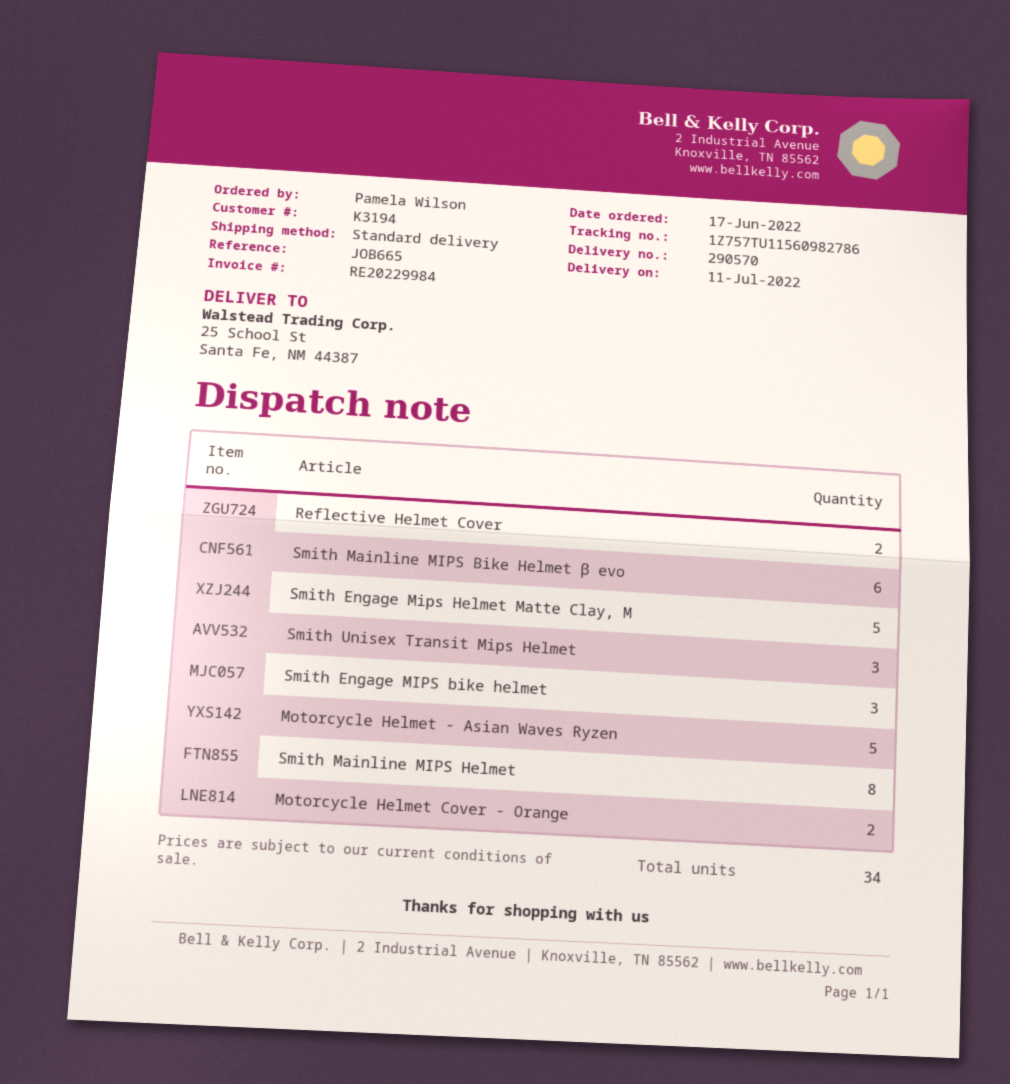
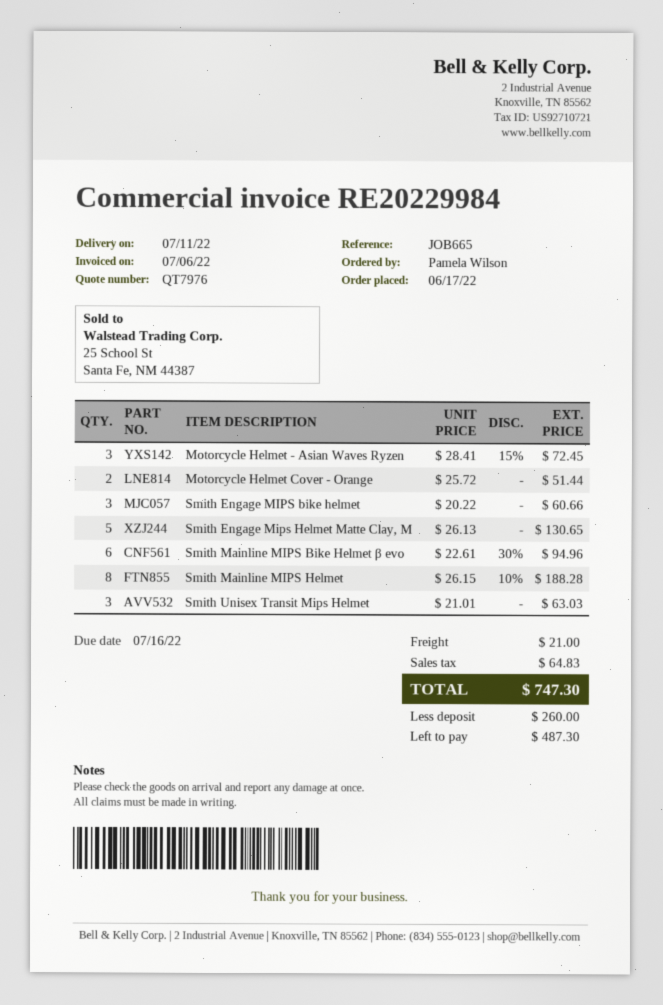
Reflective Helmet Cover: 2 -> none
Motorcycle Helmet - Asian Waves Ryzen: 5 -> 3

